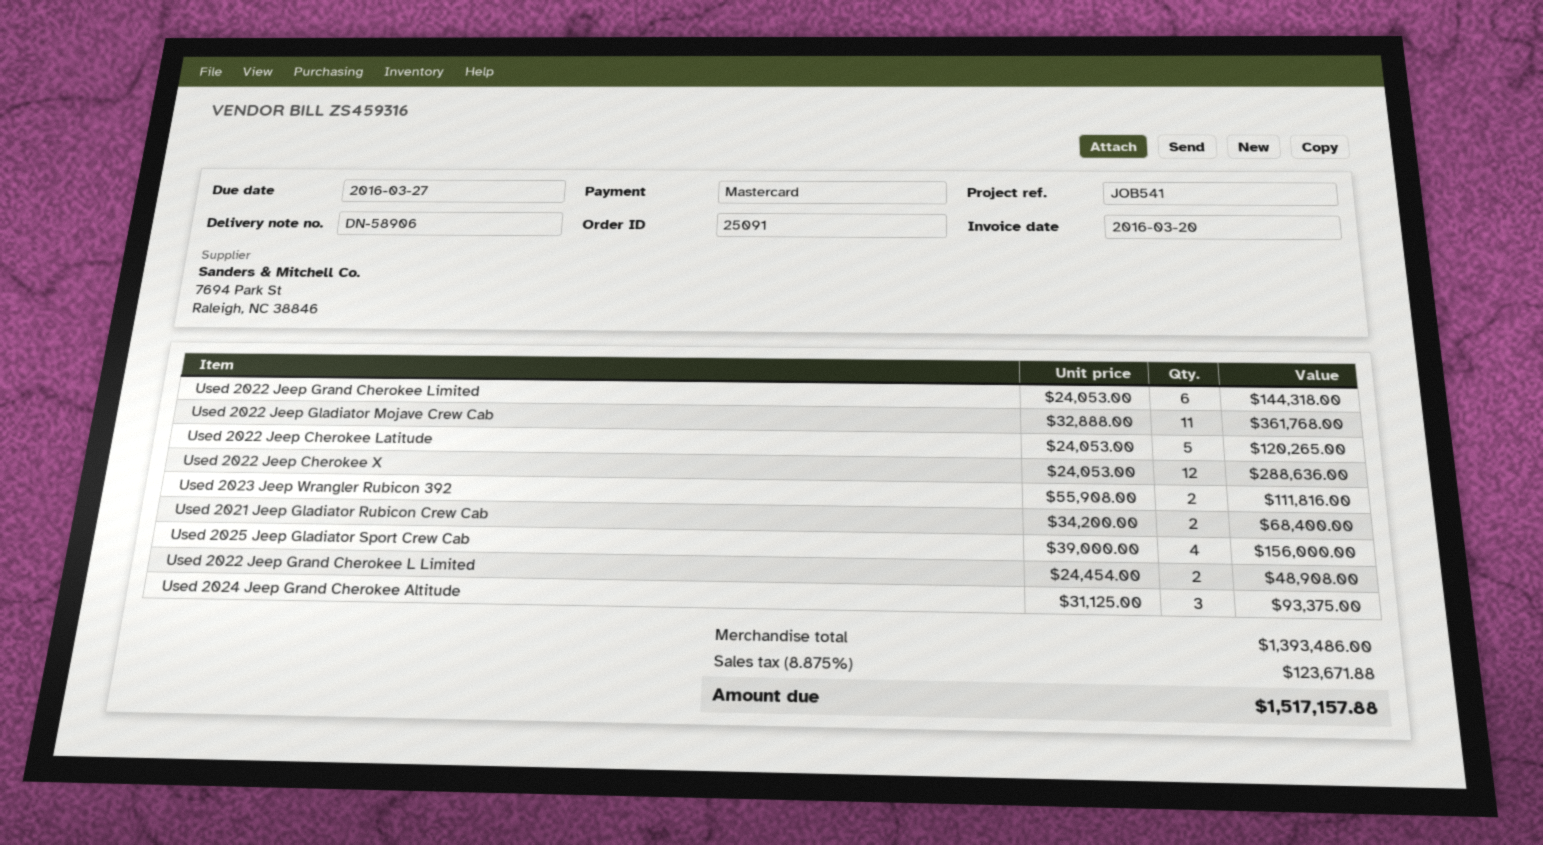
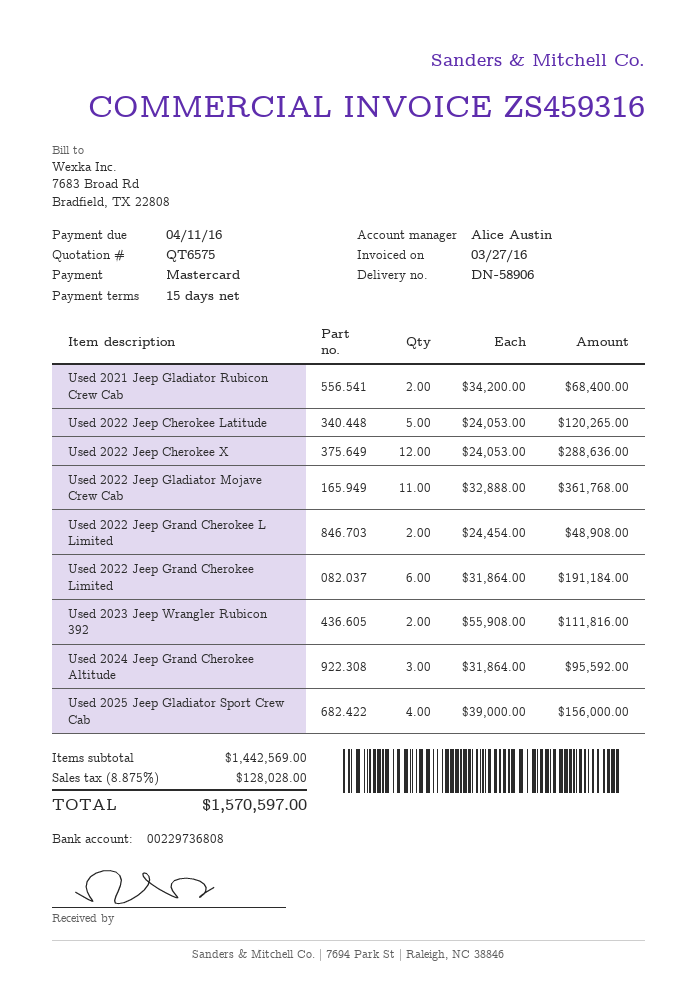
invoice date: 2016-03-20 -> 2016-03-27
due date: 2016-03-27 -> 2016-04-11
Used 2022 Jeep Grand Cherokee Limited: 6 x 24053.00 = 144318.00 -> 6 x 31864.00 = 191184.00
Used 2024 Jeep Grand Cherokee Altitude: 3 x 31125.00 = 93375.00 -> 3 x 31864.00 = 95592.00
subtotal: 1393486.00 -> 1442569.00
tax: 8.875% = 123671.88 -> 8.875% = 128028.00
total: 1517157.88 -> 1570597.00

